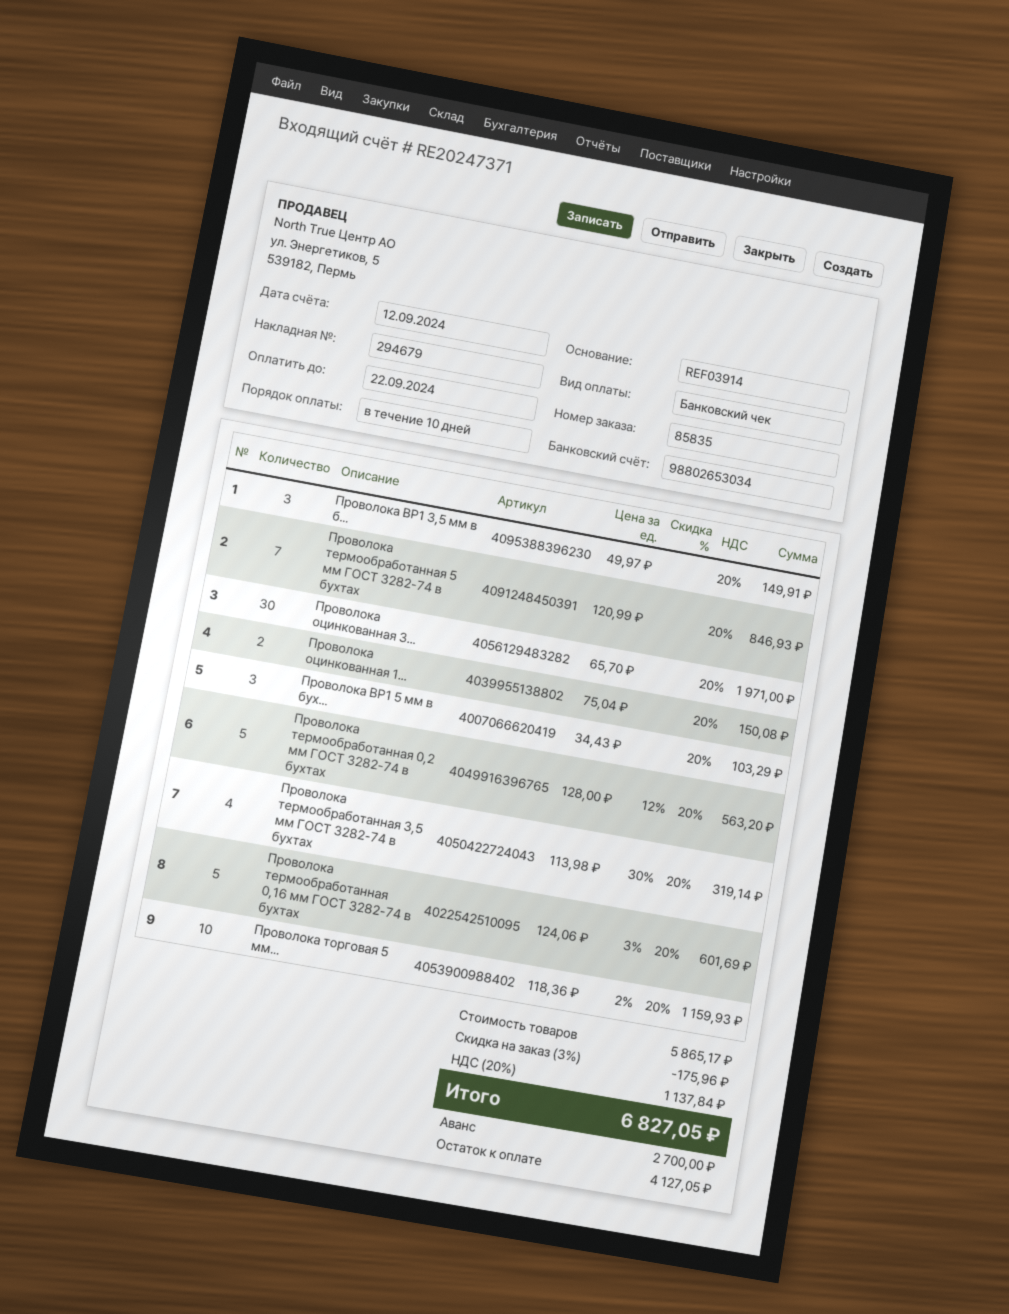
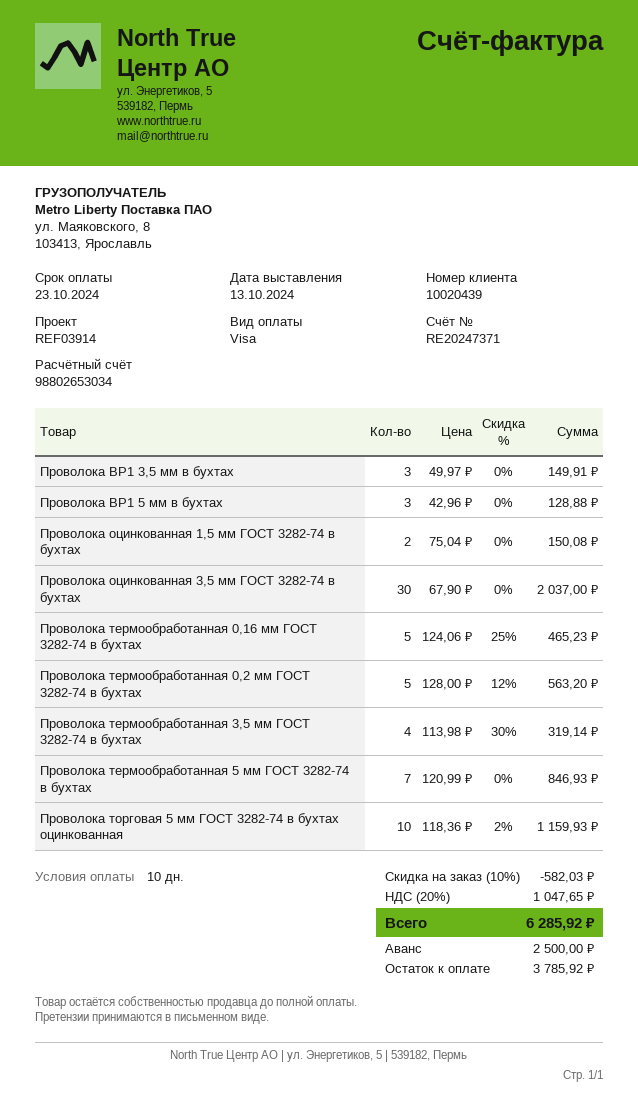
invoice date: 2024-09-12 -> 2024-10-13
due date: 2024-09-22 -> 2024-10-23
payment method: cheque -> Visa
Проволока оцинкованная 3...: 30 x 65.70 = 1971.00 -> 30 x 67.90 = 2037.00
Проволока ВР1 5 мм в бух...: 3 x 34.43 = 103.29 -> 3 x 42.96 = 128.88
Проволока термообработанная 0,16 мм ГОСТ 3282-74 в бухтах: 5 x 124.06 - 3% = 601.69 -> 5 x 124.06 - 25% = 465.23
discount: 3% = 175.96 -> 10% = 582.03
tax: 20% = 1137.84 -> 20% = 1047.65
total: 6827.05 -> 6285.92
deposit: 2700.00 -> 2500.00
balance: 4127.05 -> 3785.92

